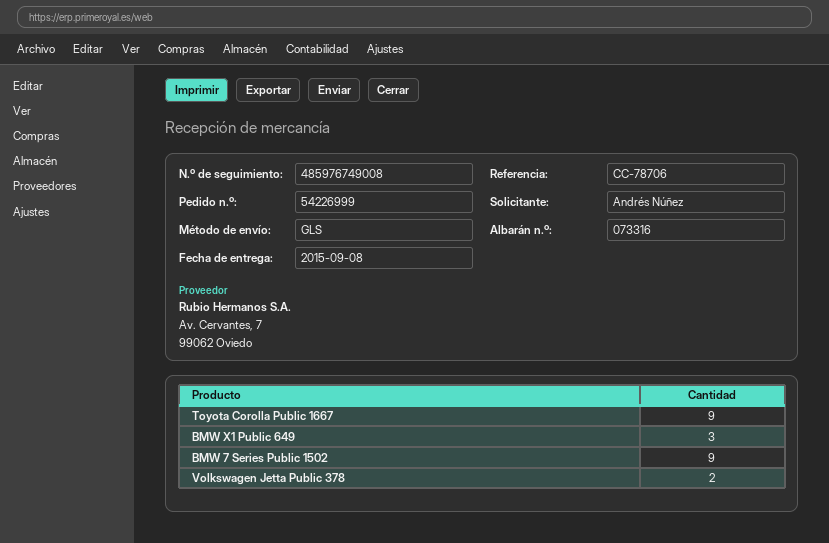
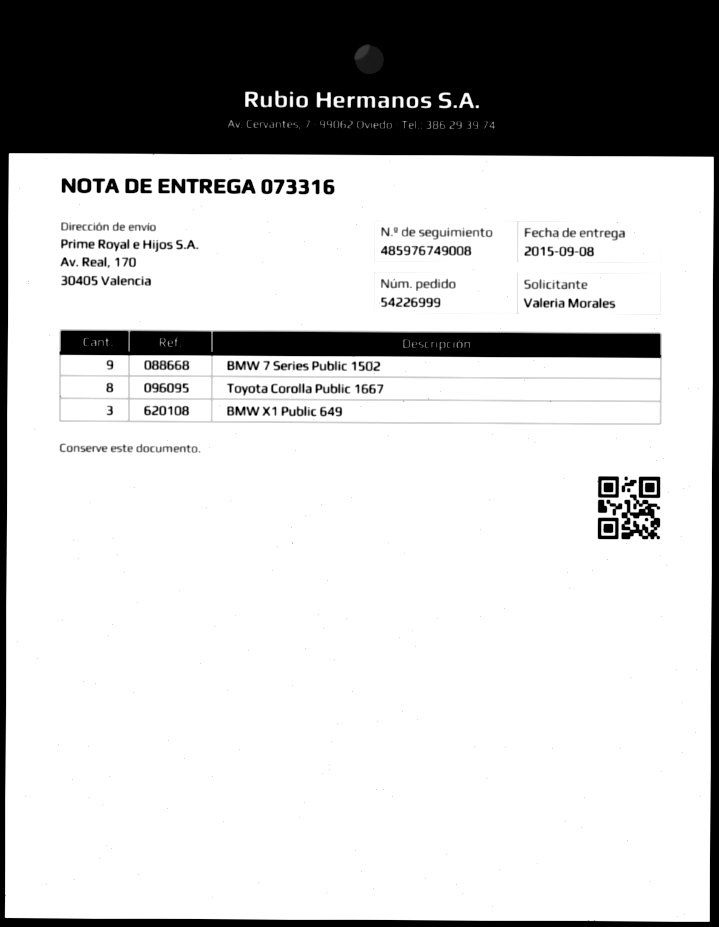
ordered by: Andrés Núñez -> Valeria Morales
Toyota Corolla Public 1667: 9 -> 8
Volkswagen Jetta Public 378: 2 -> none

